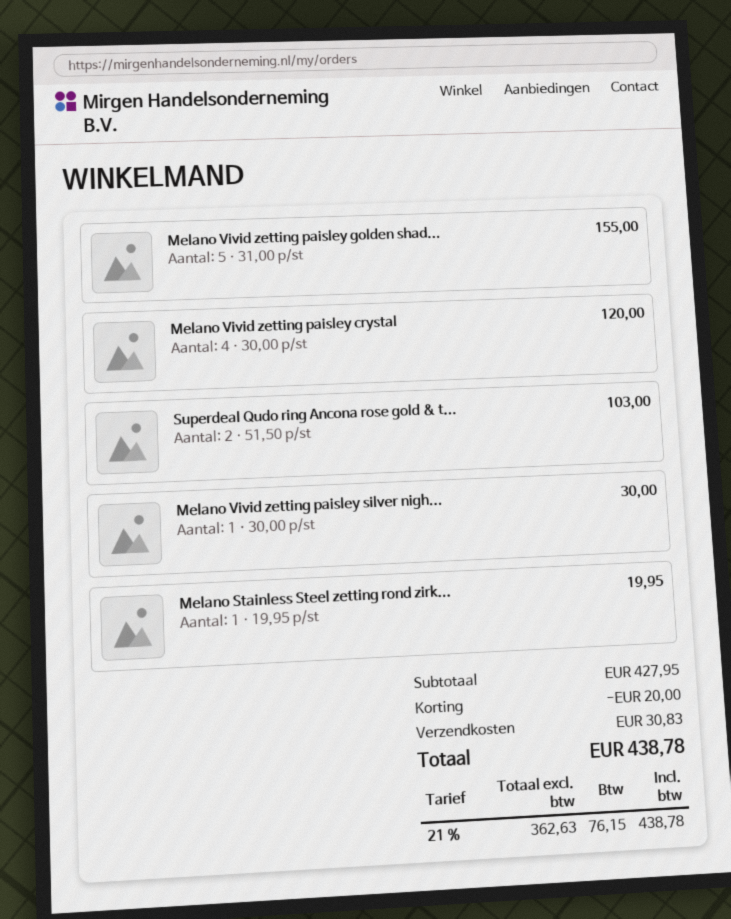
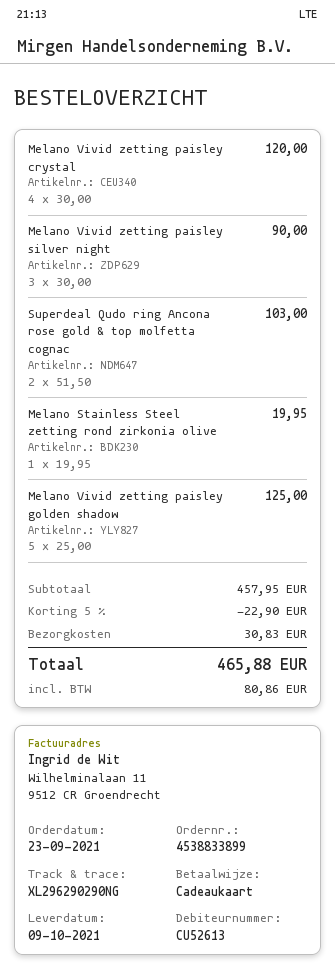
Melano Vivid zetting paisley golden shad...: 5 x 31.00 = 155.00 -> 5 x 25.00 = 125.00
Melano Vivid zetting paisley silver nigh...: 1 x 30.00 = 30.00 -> 3 x 30.00 = 90.00
subtotal: 427.95 -> 457.95
discount: 20.00 -> 22.90
tax: 76.15 -> 80.86
total: 438.78 -> 465.88

